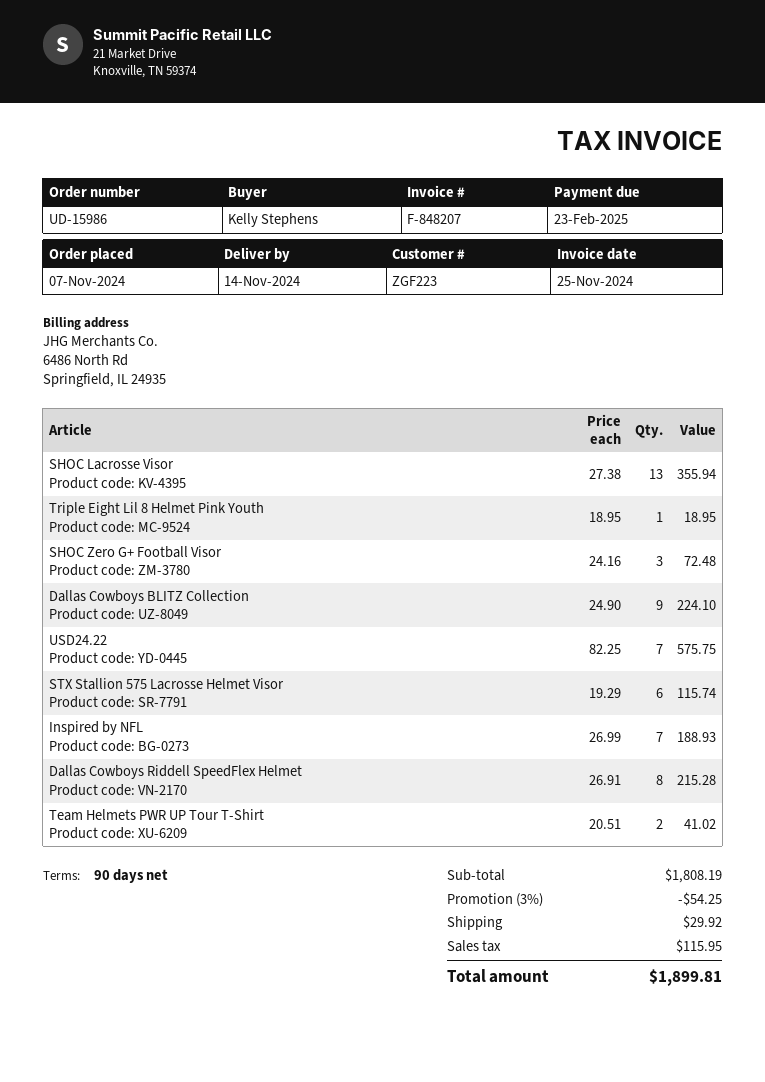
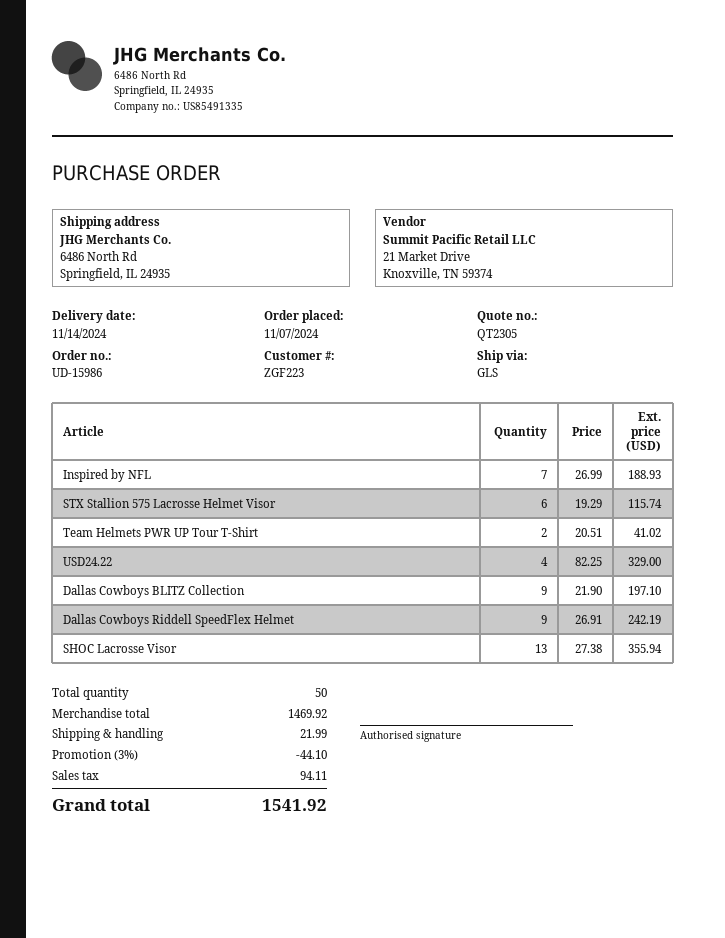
Triple Eight Lil 8 Helmet Pink Youth: 1 x 18.95 = 18.95 -> none
SHOC Zero G+ Football Visor: 3 x 24.16 = 72.48 -> none
Dallas Cowboys BLITZ Collection: 9 x 24.90 = 224.10 -> 9 x 21.90 = 197.10
USD24.22: 7 x 82.25 = 575.75 -> 4 x 82.25 = 329.00
Dallas Cowboys Riddell SpeedFlex Helmet: 8 x 26.91 = 215.28 -> 9 x 26.91 = 242.19
subtotal: 1808.19 -> 1469.92
discount: 3% = 54.25 -> 3% = 44.10
shipping: 29.92 -> 21.99
tax: 115.95 -> 94.11
total: 1899.81 -> 1541.92

